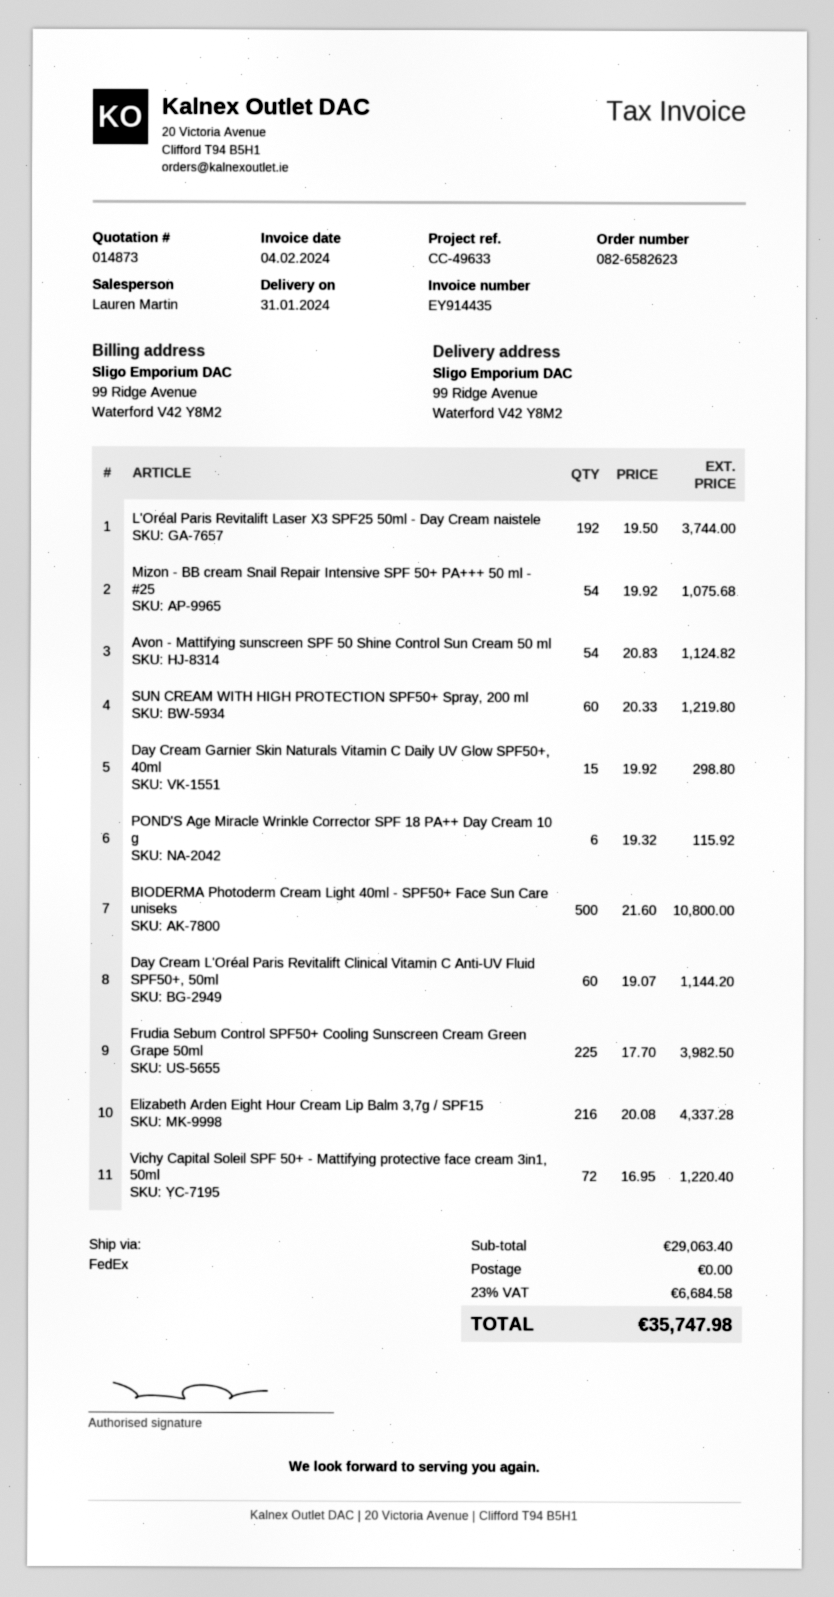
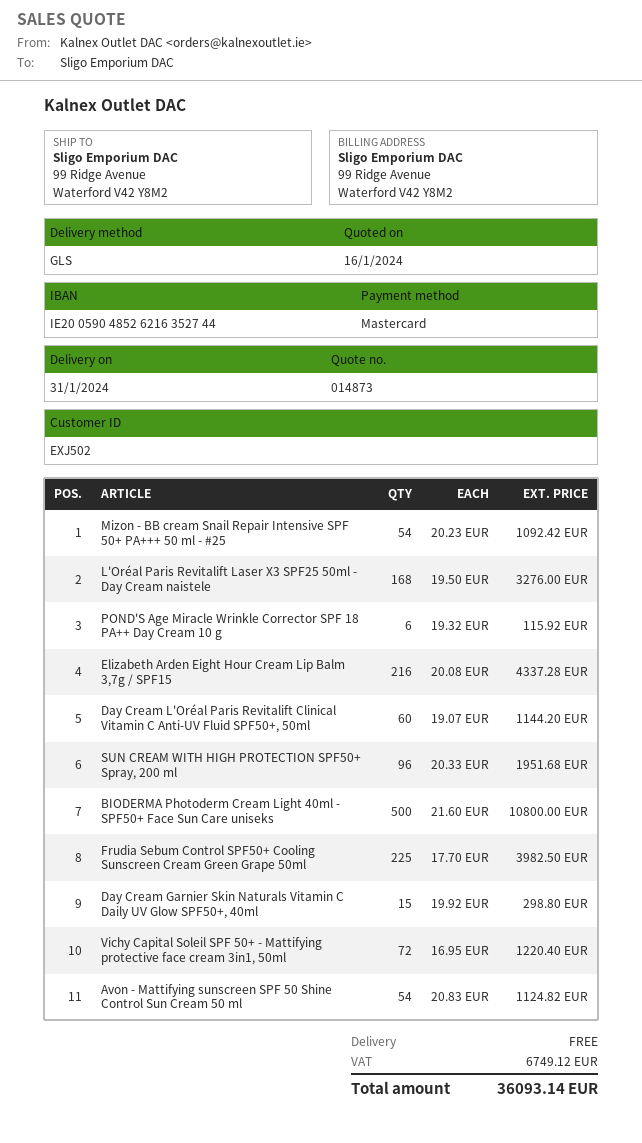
shipping method: FedEx -> GLS
L'Oréal Paris Revitalift Laser X3 SPF25 50ml - Day Cream naistele: 192 x 19.50 = 3744.00 -> 168 x 19.50 = 3276.00
Mizon - BB cream Snail Repair Intensive SPF 50+ PA+++ 50 ml - #25: 54 x 19.92 = 1075.68 -> 54 x 20.23 = 1092.42
SUN CREAM WITH HIGH PROTECTION SPF50+ Spray, 200 ml: 60 x 20.33 = 1219.80 -> 96 x 20.33 = 1951.68
tax: 6684.58 -> 6749.12
total: 35747.98 -> 36093.14

